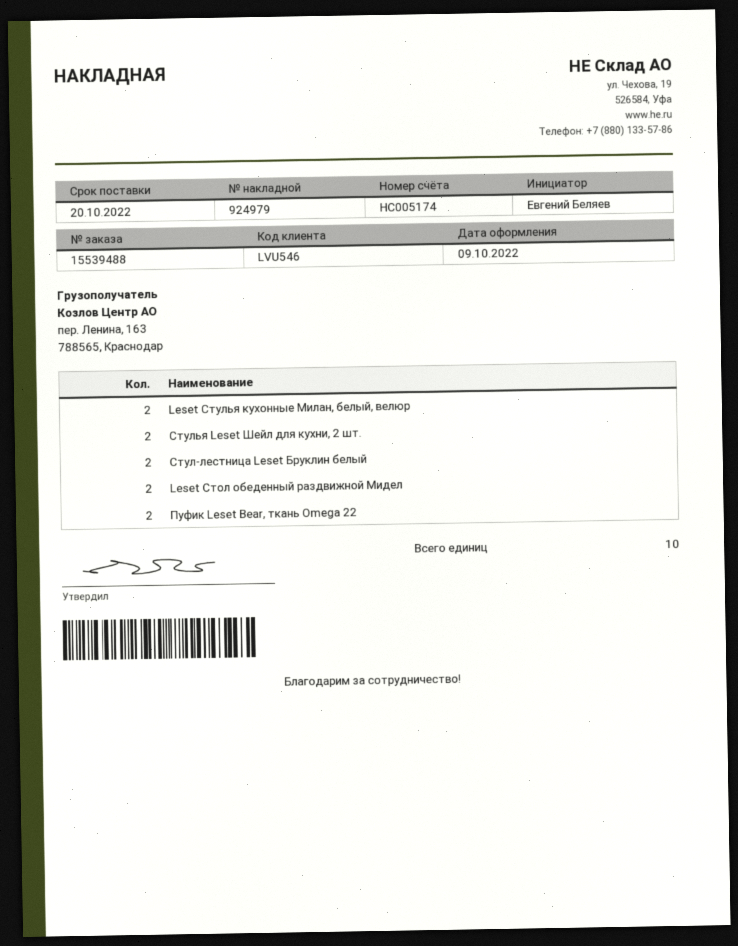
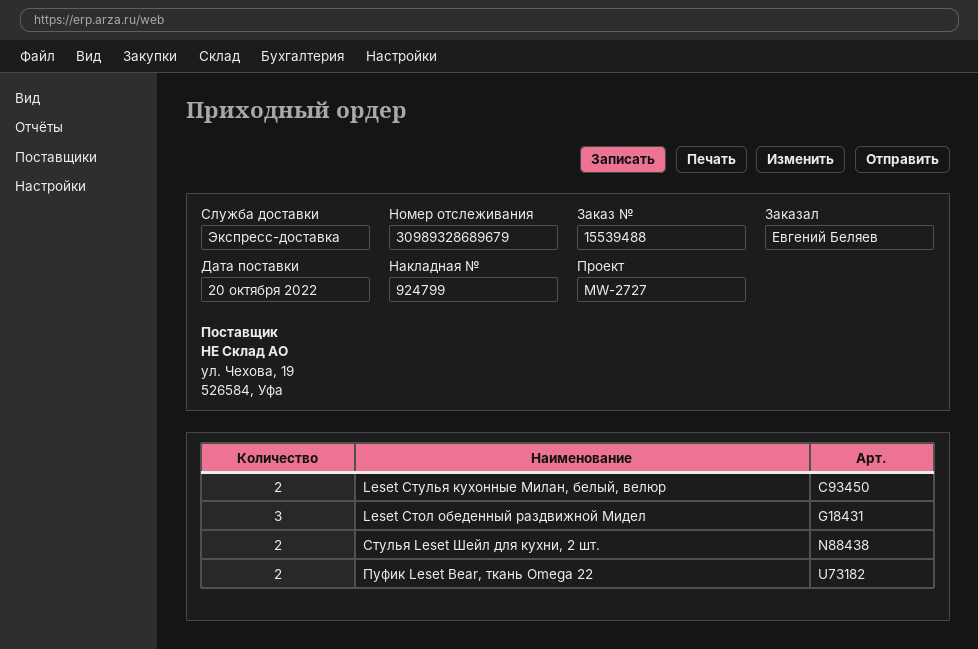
delivery note number: 924979 -> 924799
Стул-лестница Leset Бруклин белый: 2 -> none
Leset Стол обеденный раздвижной Мидел: 2 -> 3

